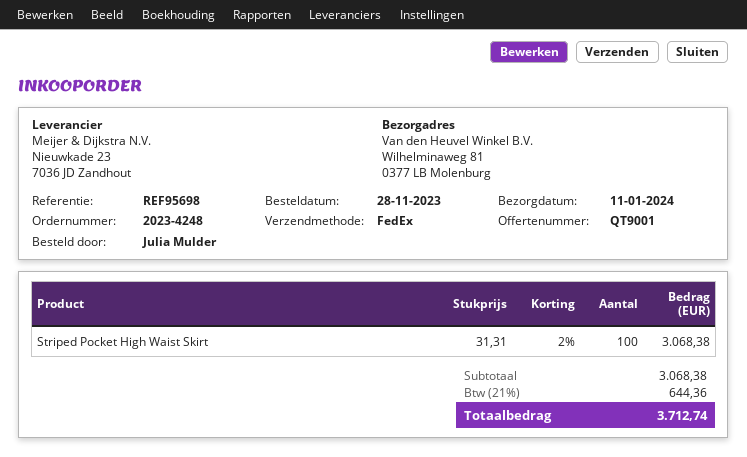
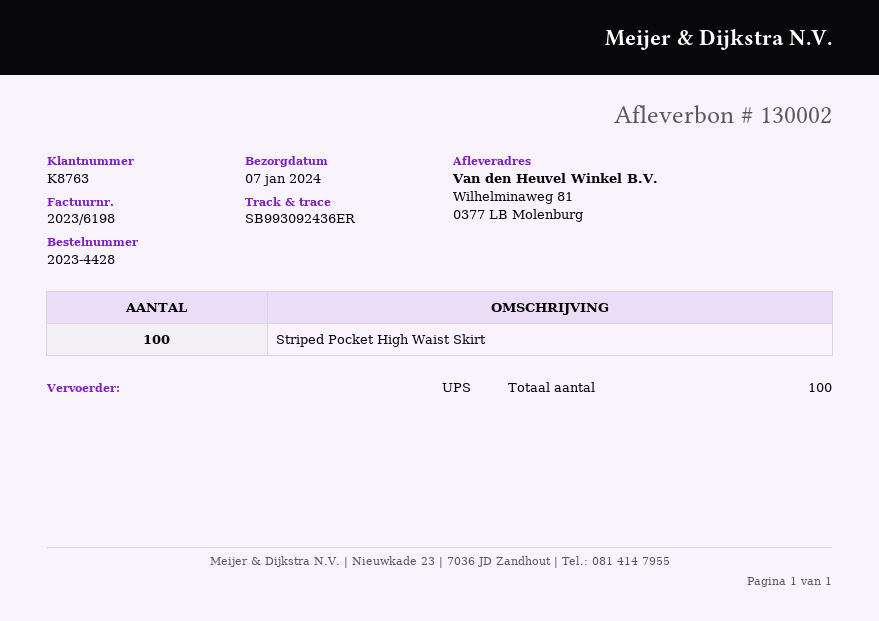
order number: 2023-4248 -> 2023-4428
delivery date: 2024-01-11 -> 2024-01-07
shipping method: FedEx -> UPS

